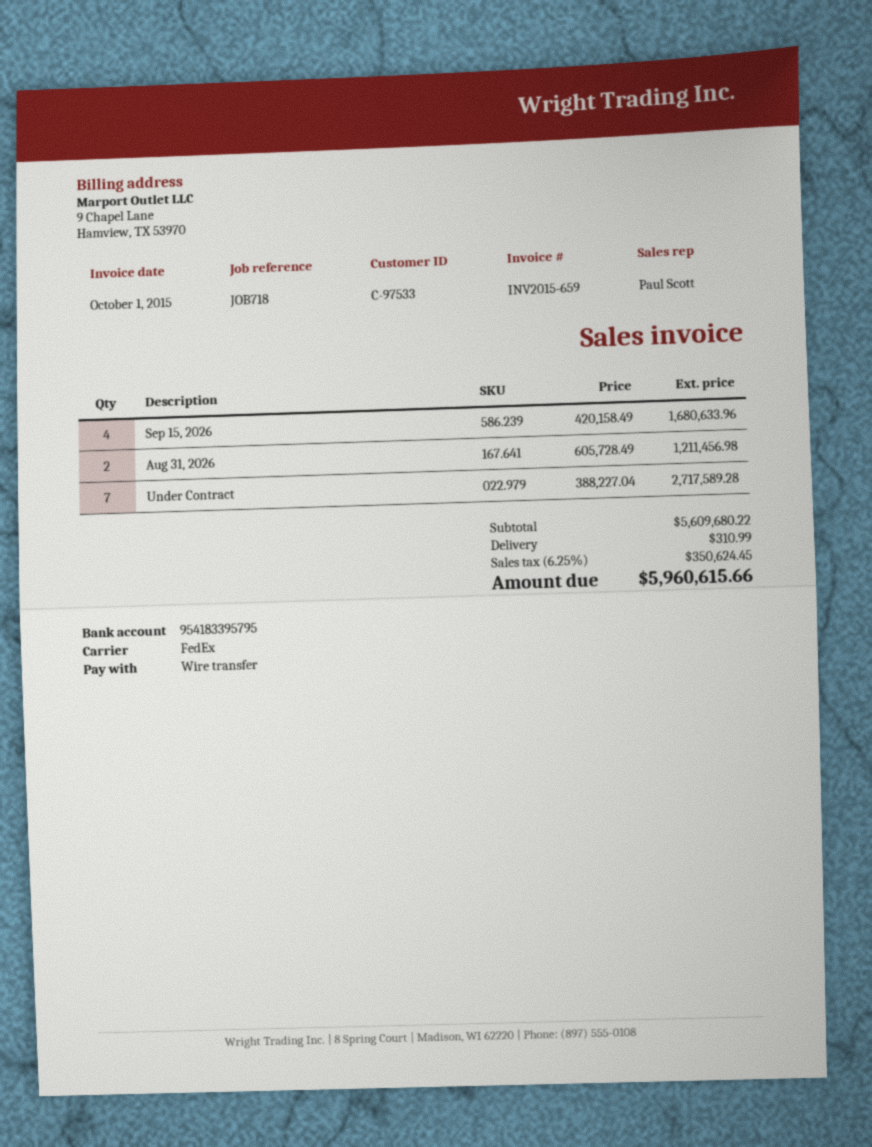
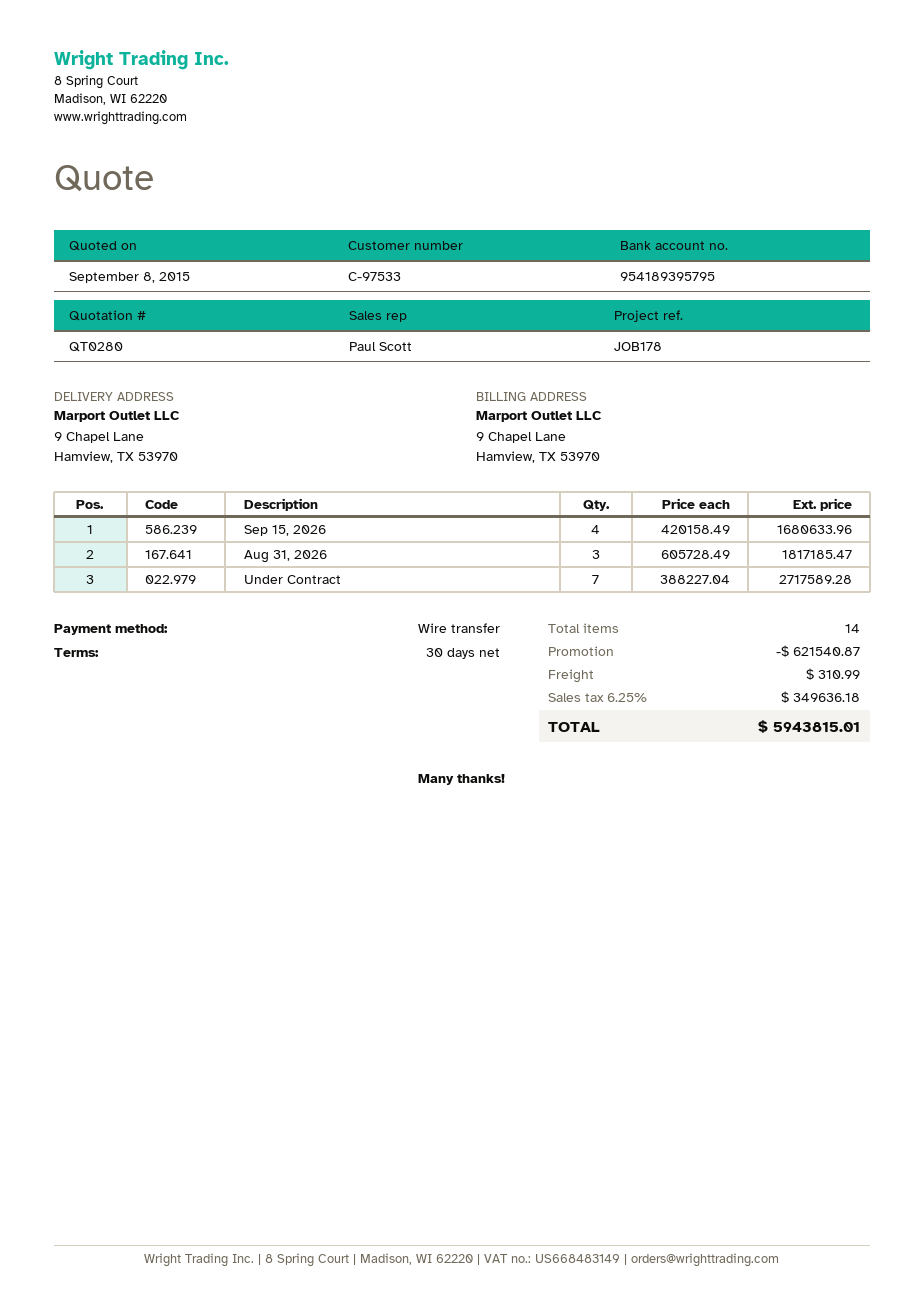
reference: JOB718 -> JOB178
bank account: 954183395795 -> 954189395795
Aug 31, 2026: 2 x 605728.49 = 1211456.98 -> 3 x 605728.49 = 1817185.47
discount: none -> 621540.87
tax: 6.25% = 350624.45 -> 6.25% = 349636.18
total: 5960615.66 -> 5943815.01

